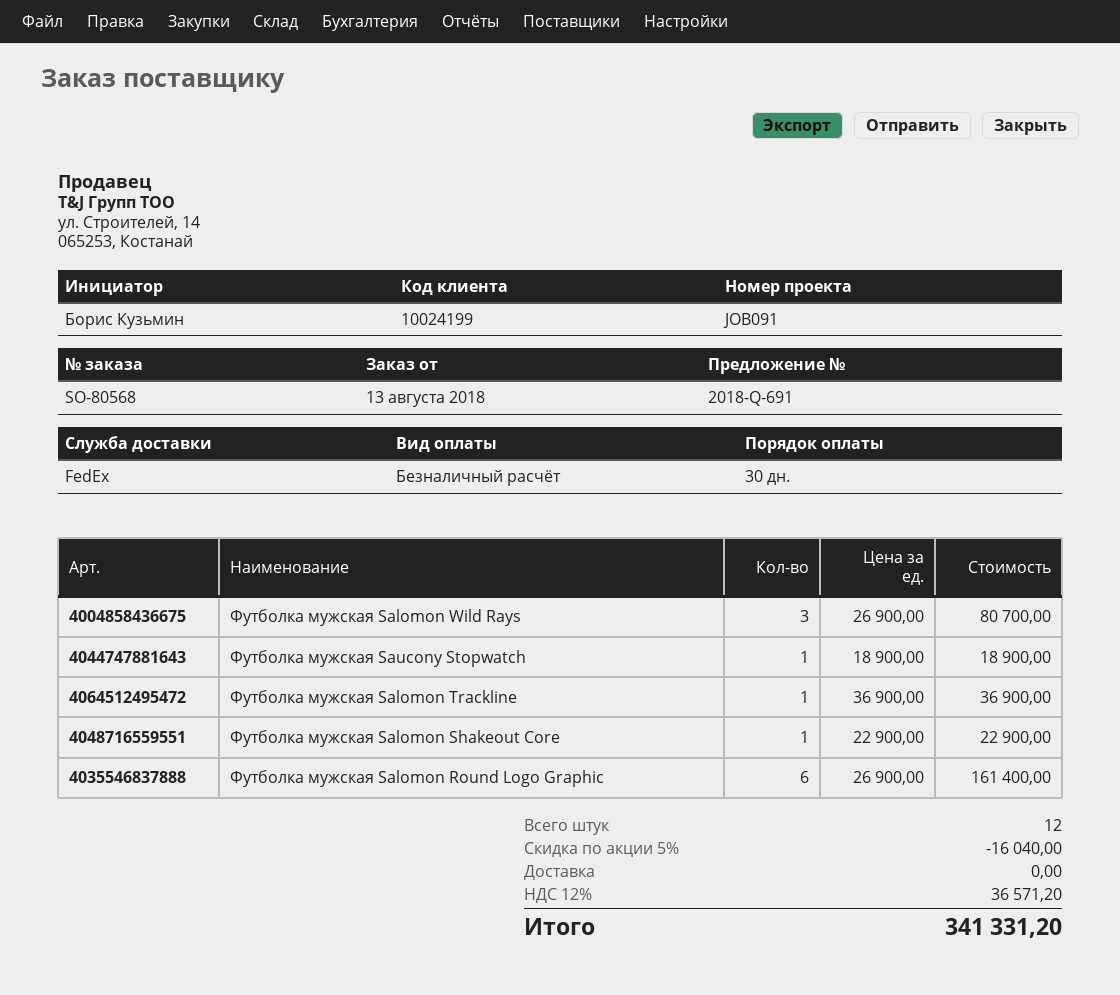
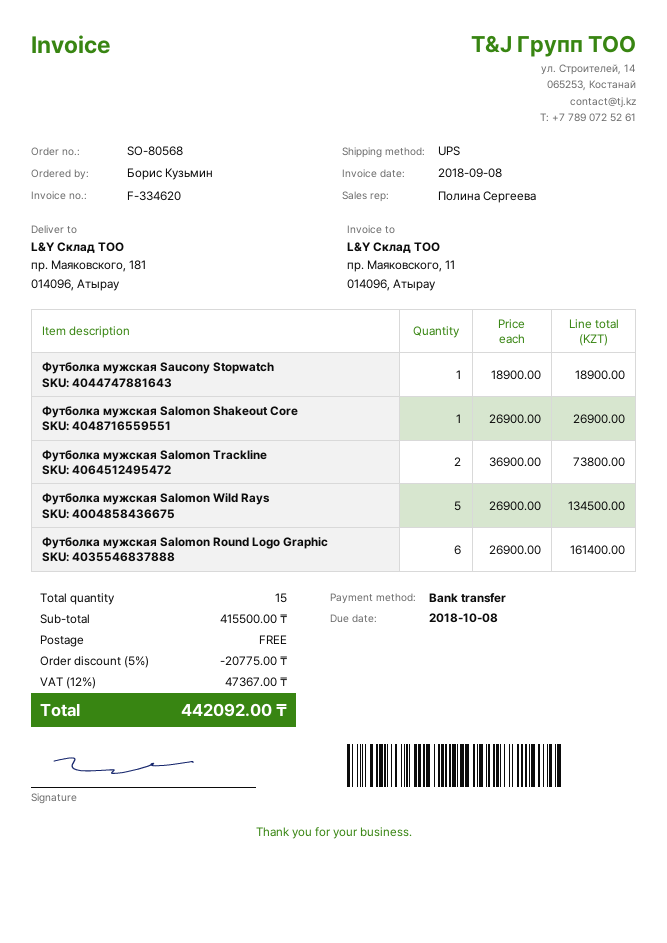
shipping method: FedEx -> UPS
Футболка мужская Salomon Wild Rays: 3 x 26900.00 = 80700.00 -> 5 x 26900.00 = 134500.00
Футболка мужская Salomon Trackline: 1 x 36900.00 = 36900.00 -> 2 x 36900.00 = 73800.00
Футболка мужская Salomon Shakeout Core: 1 x 22900.00 = 22900.00 -> 1 x 26900.00 = 26900.00
total quantity: 12 -> 15
discount: 5% = 16040.00 -> 5% = 20775.00
tax: 12% = 36571.20 -> 12% = 47367.00
total: 341331.20 -> 442092.00

